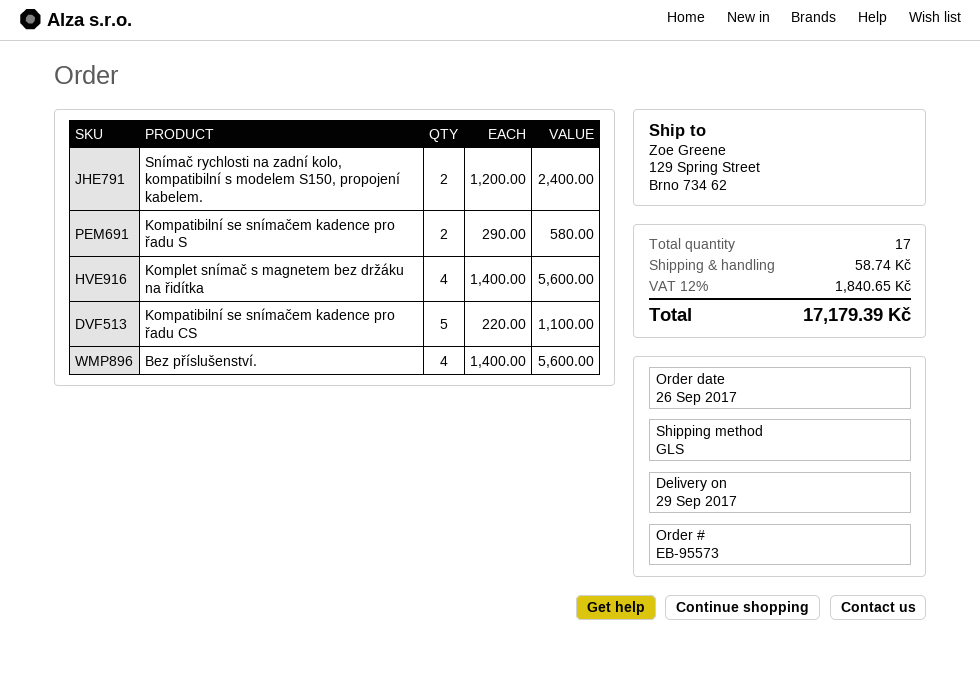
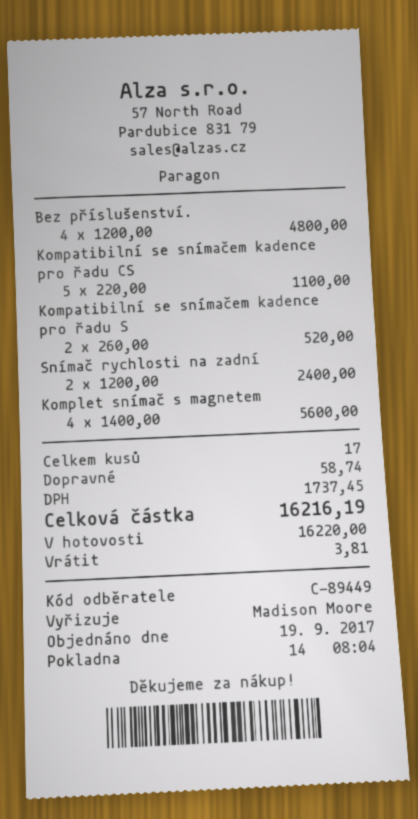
order date: 2017-09-26 -> 2017-09-19
Kompatibilní se snímačem kadence pro řadu S: 2 x 290.00 = 580.00 -> 2 x 260.00 = 520.00
Bez příslušenství.: 4 x 1400.00 = 5600.00 -> 4 x 1200.00 = 4800.00
tax: 1840.65 -> 1737.45
total: 17179.39 -> 16216.19

